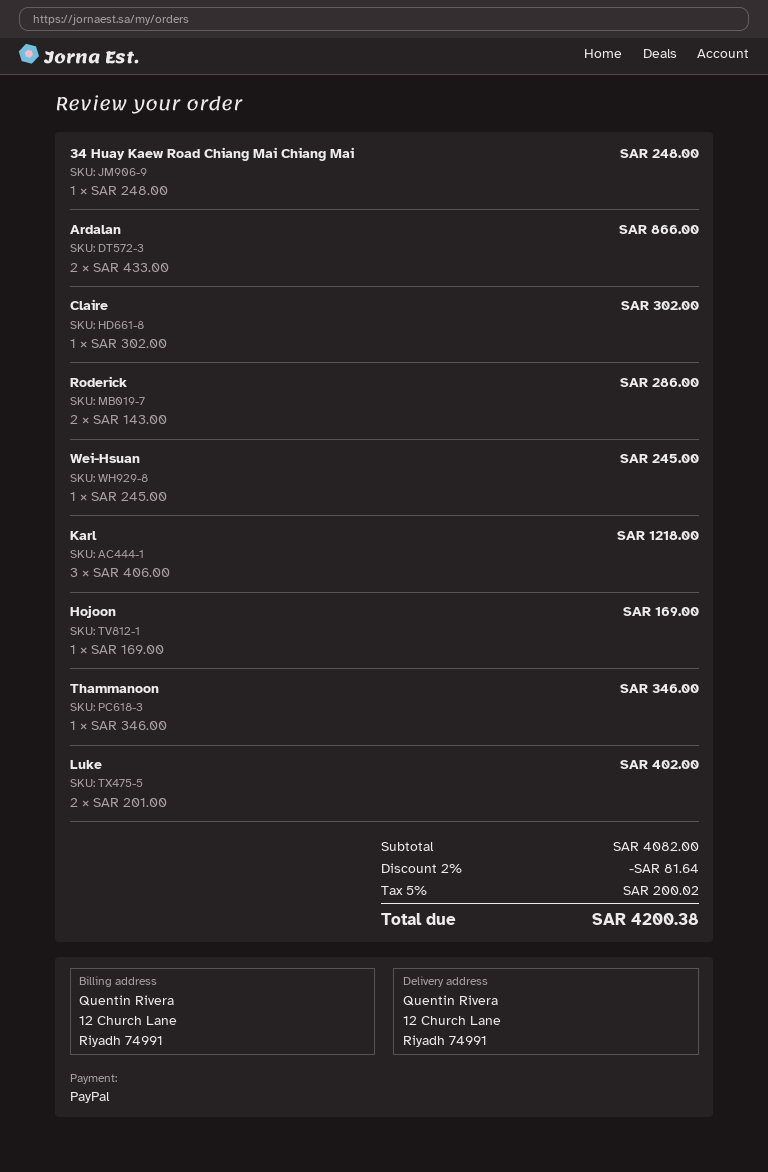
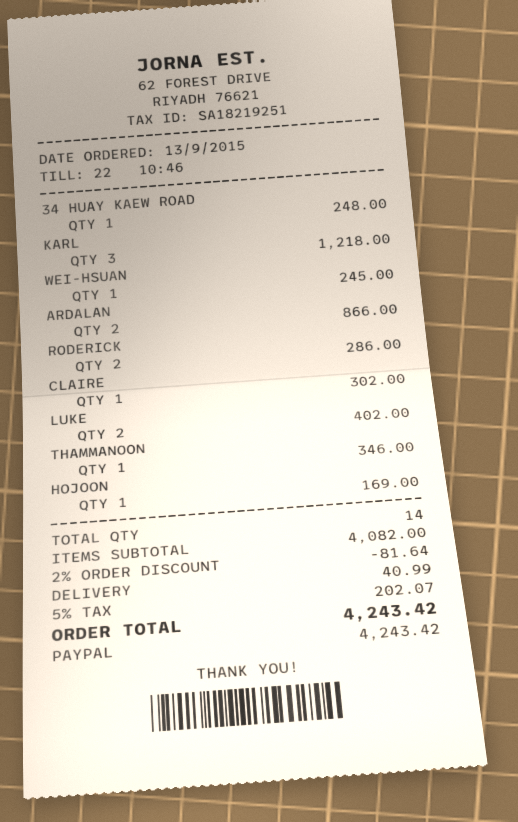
shipping: none -> 40.99
tax: 5% = 200.02 -> 5% = 202.07
total: 4200.38 -> 4243.42

